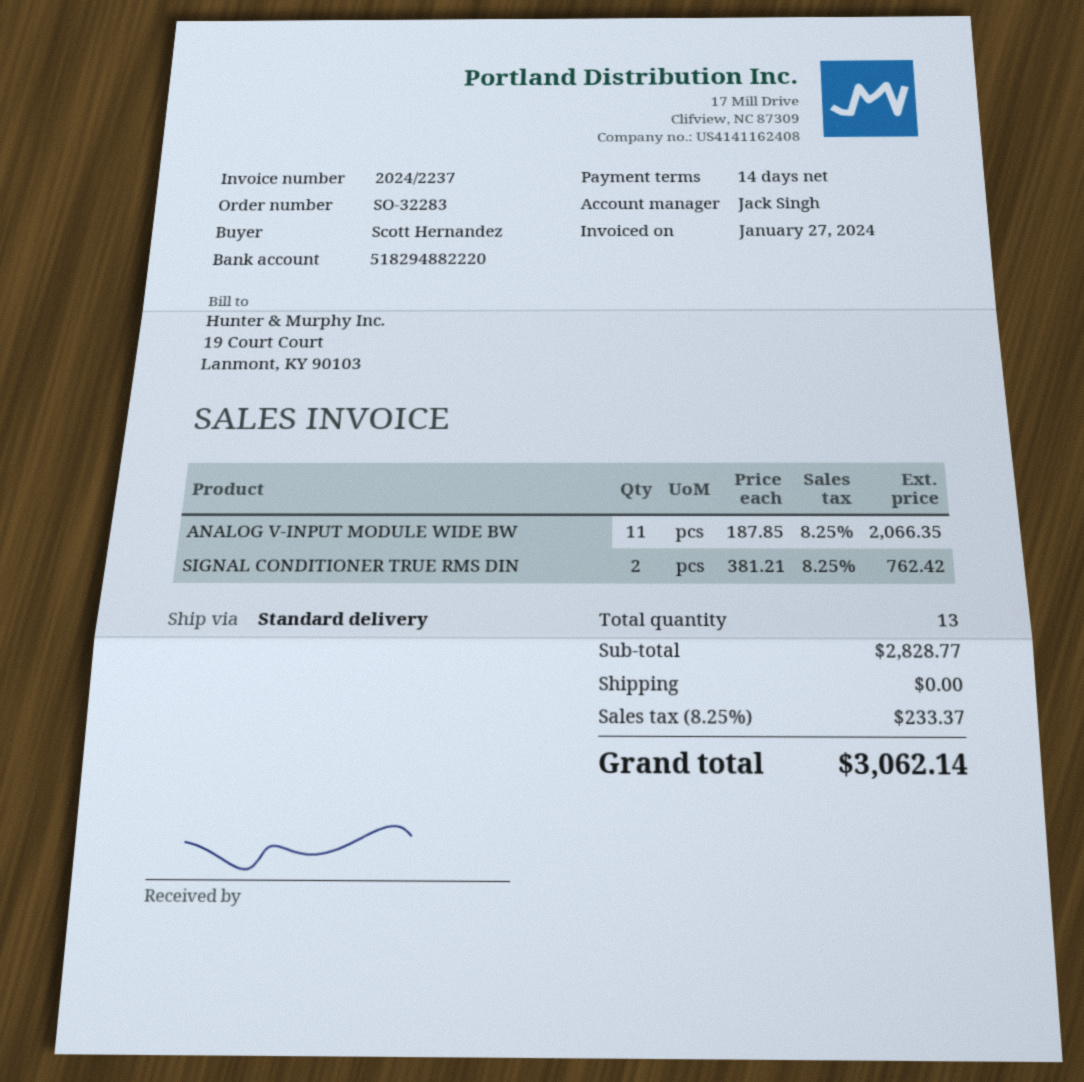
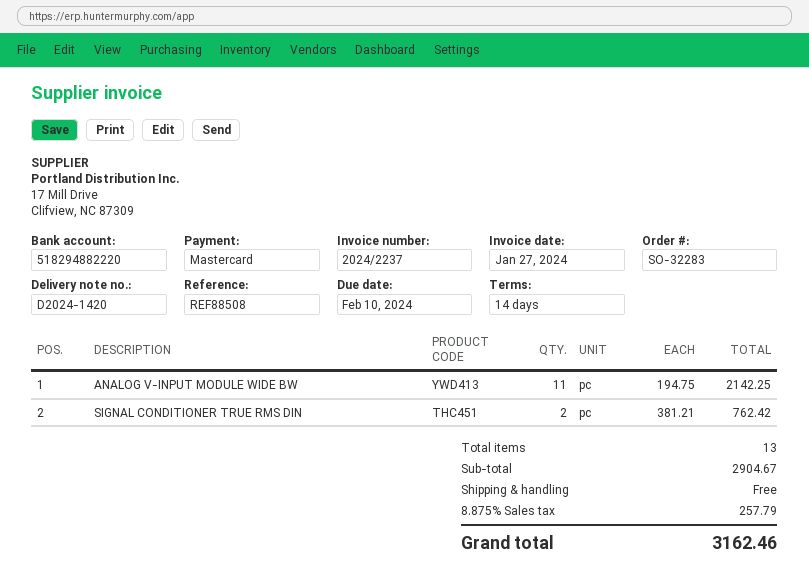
ANALOG V-INPUT MODULE WIDE BW: 11 x 187.85 = 2066.35 -> 11 x 194.75 = 2142.25
subtotal: 2828.77 -> 2904.67
tax: 8.25% = 233.37 -> 8.875% = 257.79
total: 3062.14 -> 3162.46

